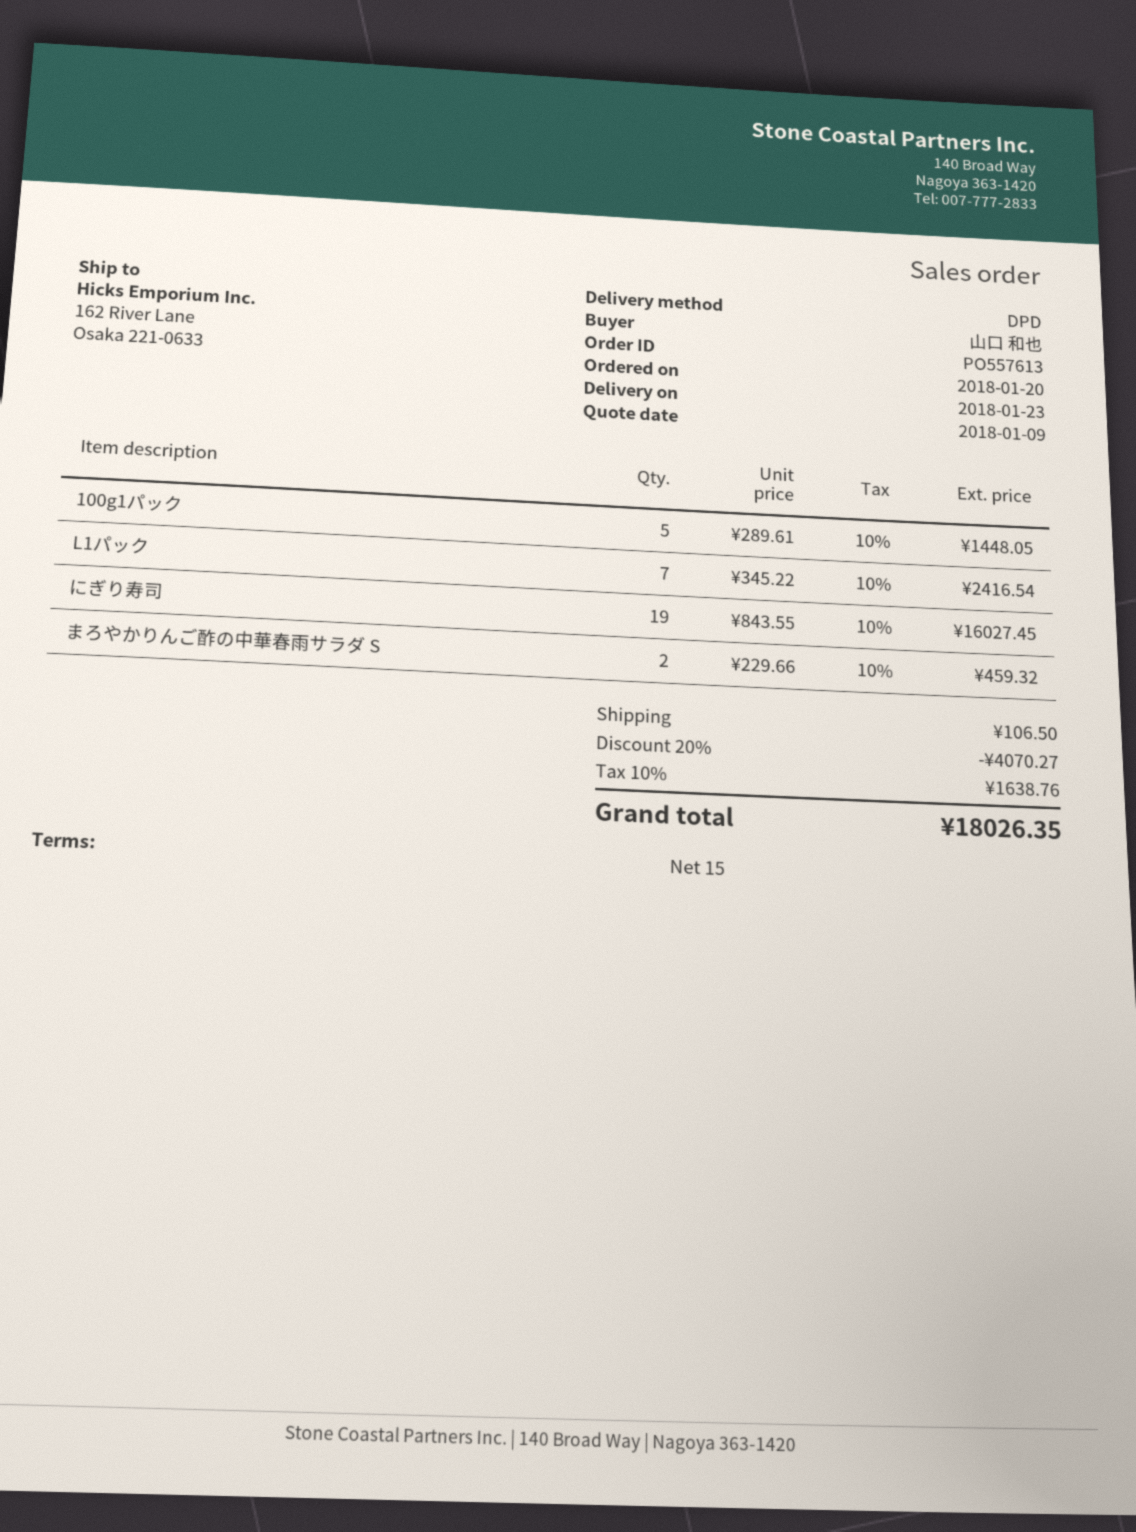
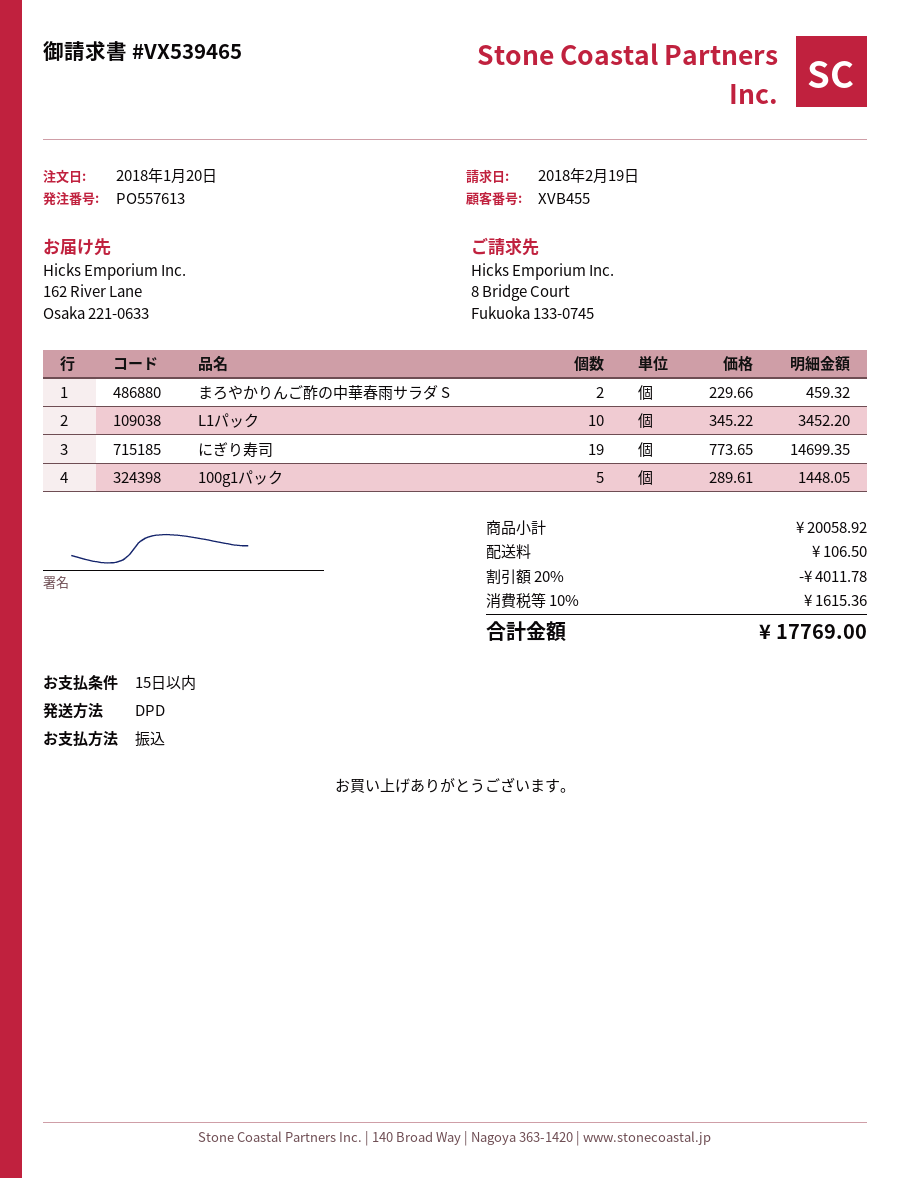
L1パック: 7 x 345.22 = 2416.54 -> 10 x 345.22 = 3452.20
にぎり寿司: 19 x 843.55 = 16027.45 -> 19 x 773.65 = 14699.35
discount: 20% = 4070.27 -> 20% = 4011.78
tax: 10% = 1638.76 -> 10% = 1615.36
total: 18026.35 -> 17769.00

